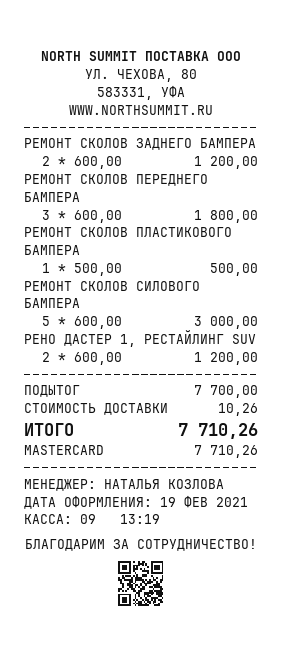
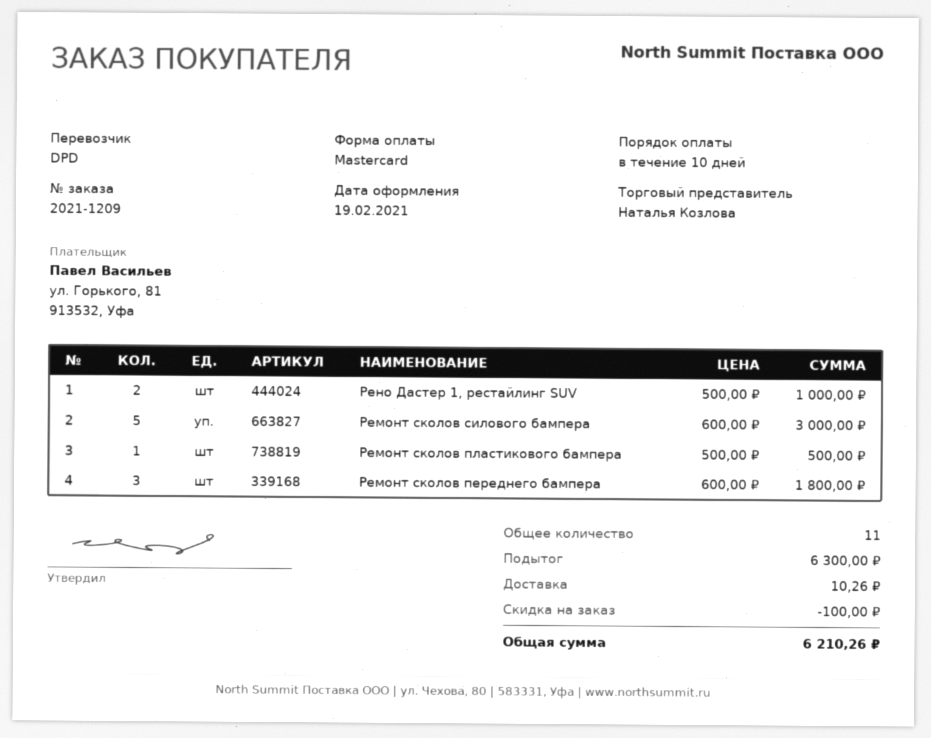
РЕМОНТ СКОЛОВ ЗАДНЕГО БАМПЕРА: 2 x 600.00 = 1200.00 -> none
РЕНО ДАСТЕР 1, РЕСТАЙЛИНГ SUV: 2 x 600.00 = 1200.00 -> 2 x 500.00 = 1000.00
subtotal: 7700.00 -> 6300.00
discount: none -> 100.00
total: 7710.26 -> 6210.26

